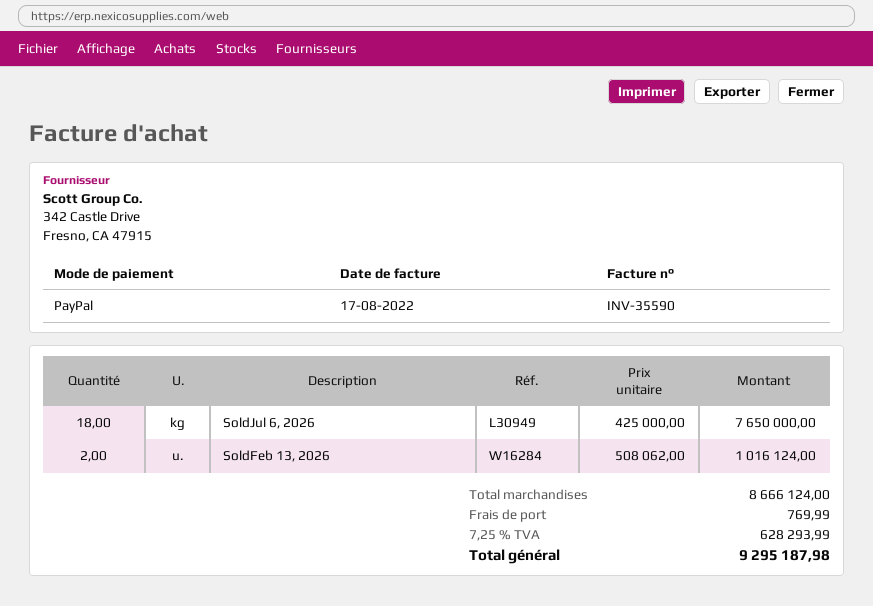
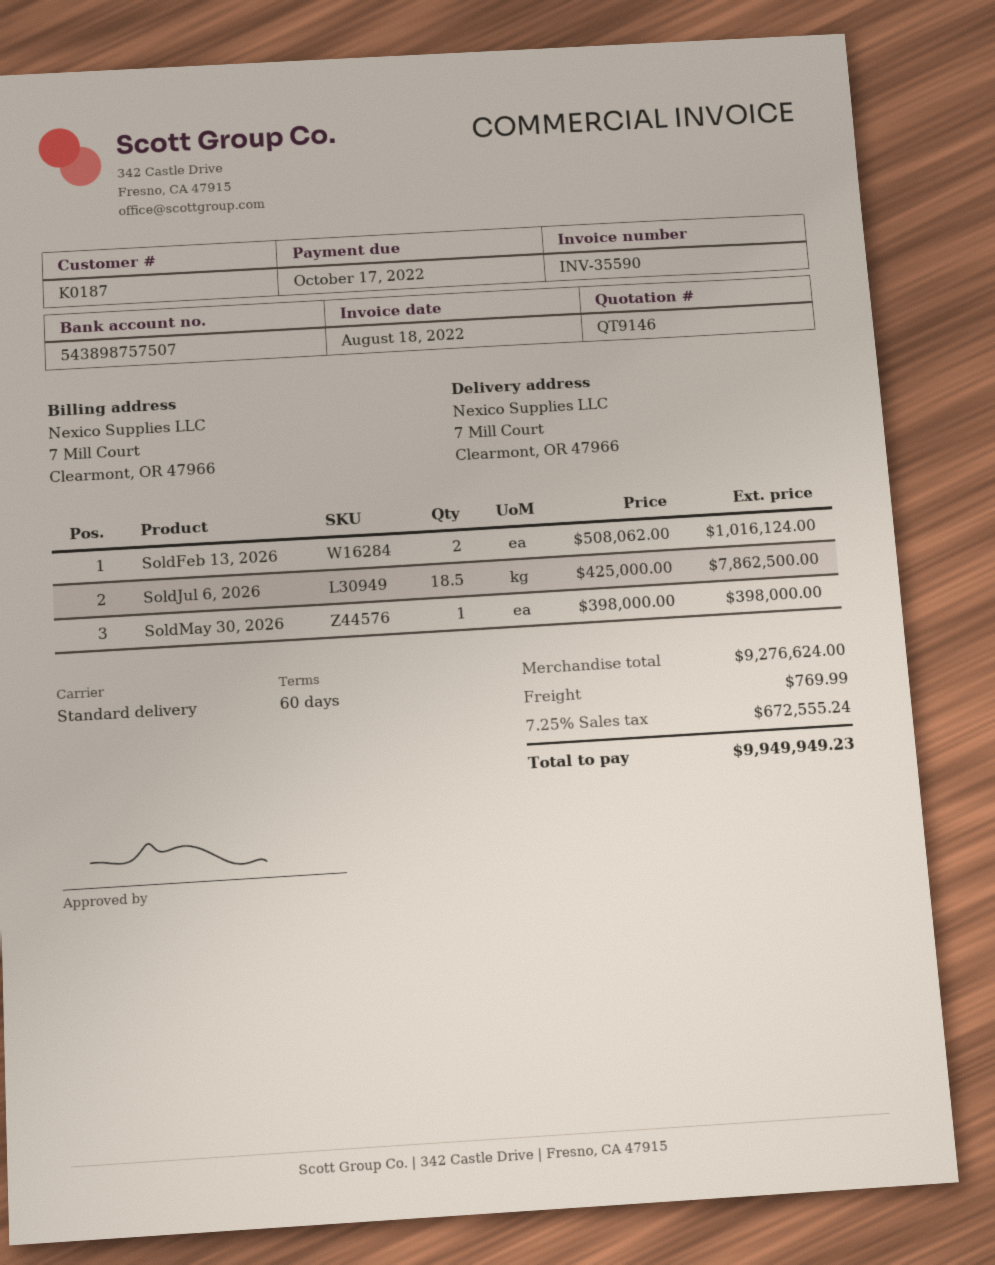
invoice date: 2022-08-17 -> 2022-08-18
SoldJul 6, 2026: 18 x 425000.00 = 7650000.00 -> 18.5 x 425000.00 = 7862500.00
SoldMay 30, 2026: none -> 1 x 398000.00 = 398000.00
subtotal: 8666124.00 -> 9276624.00
tax: 7.25% = 628293.99 -> 7.25% = 672555.24
total: 9295187.98 -> 9949949.23

